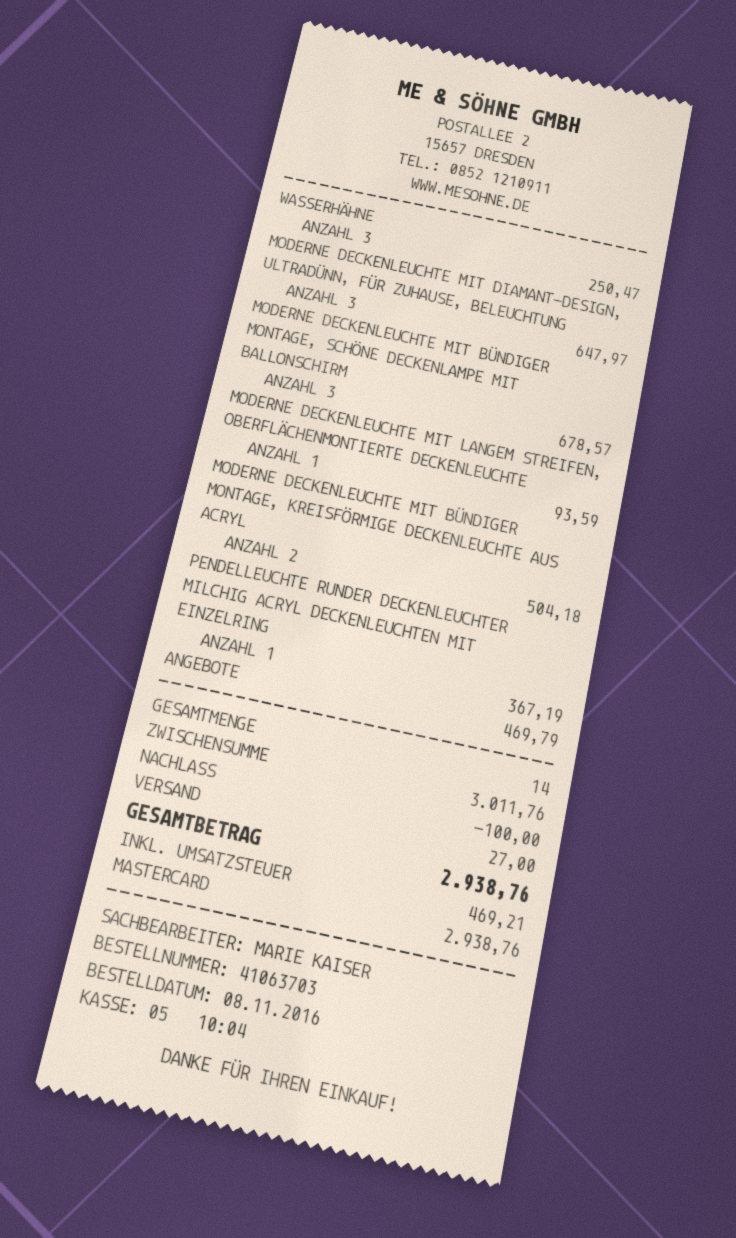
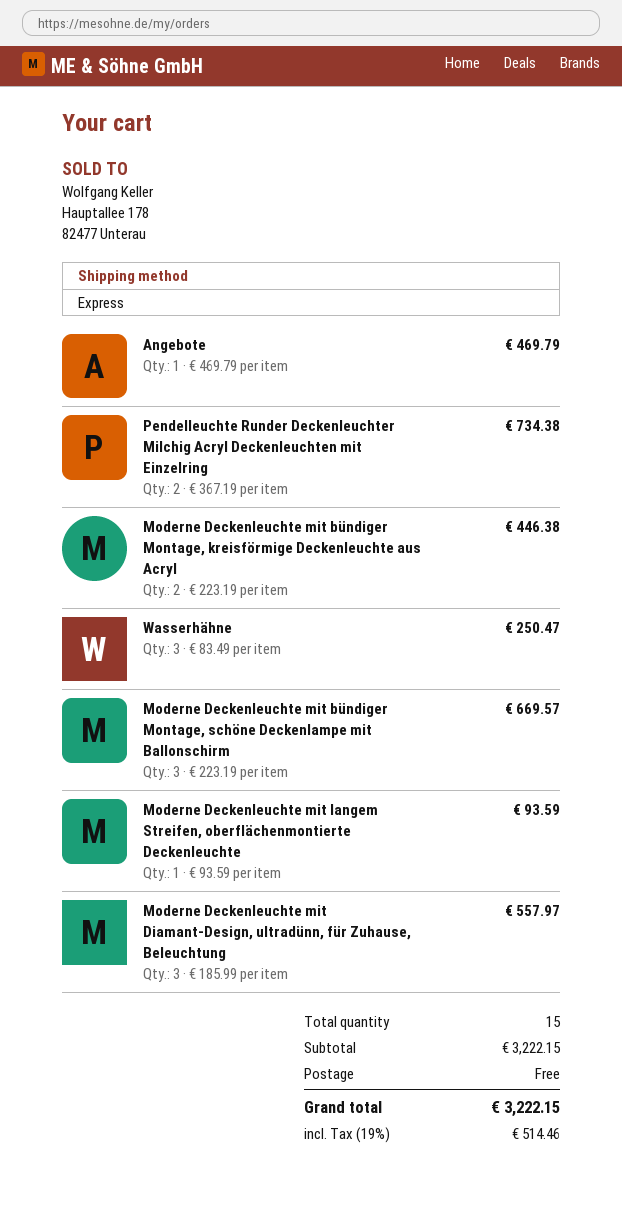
MODERNE DECKENLEUCHTE MIT DIAMANT-DESIGN, ULTRADÜNN, FÜR ZUHAUSE, BELEUCHTUNG: 3 for 647.97 -> 3 for 557.97
MODERNE DECKENLEUCHTE MIT BÜNDIGER MONTAGE, SCHÖNE DECKENLAMPE MIT BALLONSCHIRM: 3 for 678.57 -> 3 for 669.57
MODERNE DECKENLEUCHTE MIT BÜNDIGER MONTAGE, KREISFÖRMIGE DECKENLEUCHTE AUS ACRYL: 2 for 504.18 -> 2 for 446.38
PENDELLEUCHTE RUNDER DECKENLEUCHTER MILCHIG ACRYL DECKENLEUCHTEN MIT EINZELRING: 1 for 367.19 -> 2 for 734.38
total quantity: 14 -> 15
subtotal: 3011.76 -> 3222.15
discount: 100.00 -> none
shipping: 27.00 -> 0.00
tax: 469.21 -> 514.46
total: 2938.76 -> 3222.15

